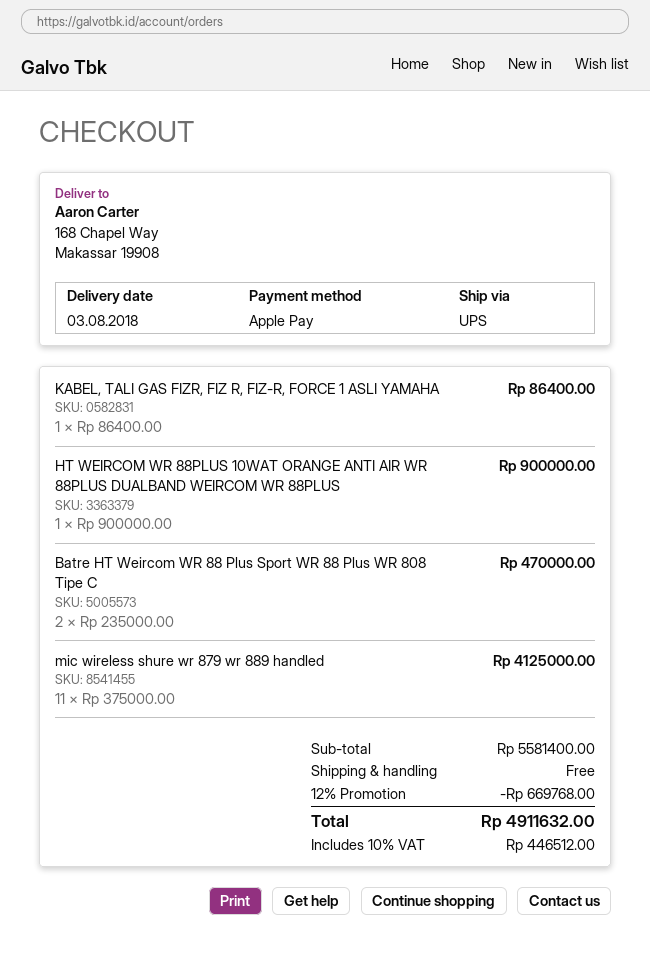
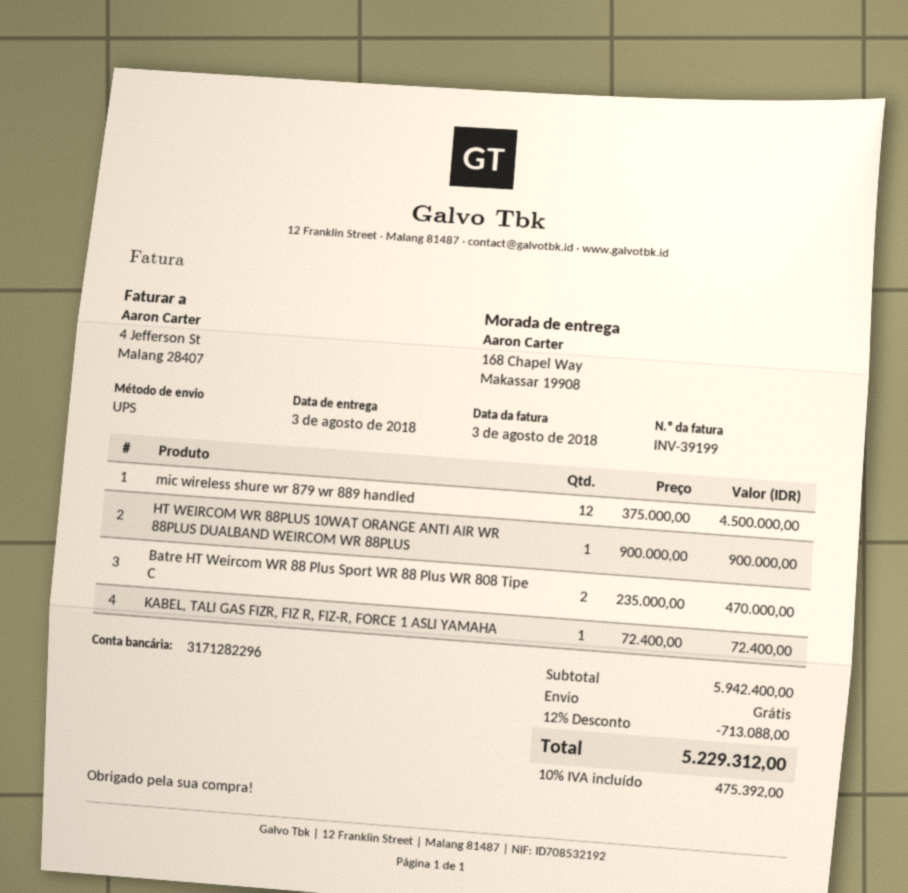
KABEL, TALI GAS FIZR, FIZ R, FIZ-R, FORCE 1 ASLI YAMAHA: 1 x 86400.00 = 86400.00 -> 1 x 72400.00 = 72400.00
mic wireless shure wr 879 wr 889 handled: 11 x 375000.00 = 4125000.00 -> 12 x 375000.00 = 4500000.00
subtotal: 5581400.00 -> 5942400.00
discount: 12% = 669768.00 -> 12% = 713088.00
tax: 10% = 446512.00 -> 10% = 475392.00
total: 4911632.00 -> 5229312.00

